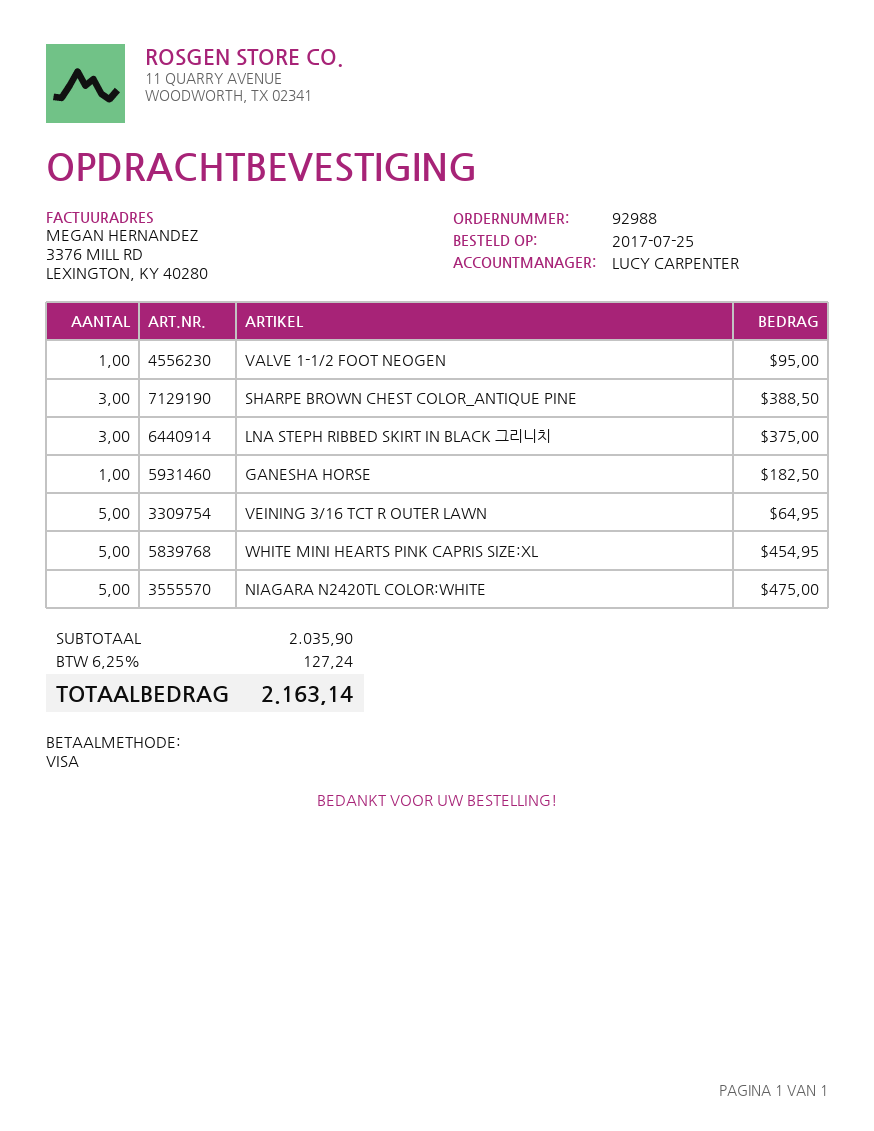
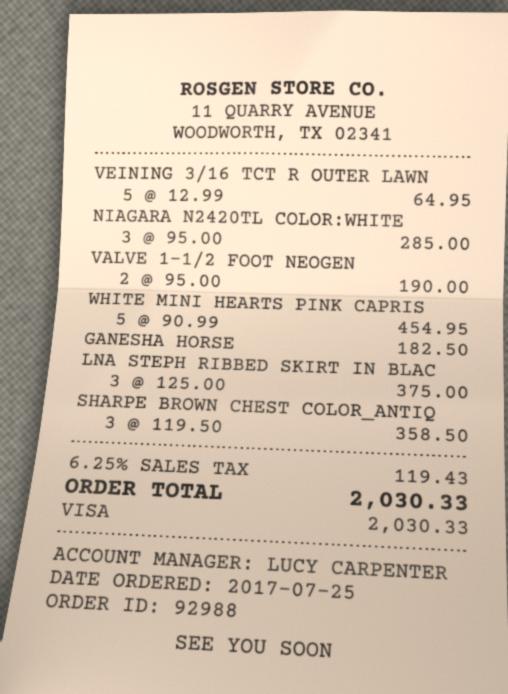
VALVE 1-1/2 FOOT NEOGEN: 1 for 95.00 -> 2 for 190.00
SHARPE BROWN CHEST COLOR_ANTIQUE PINE: 3 for 388.50 -> 3 for 358.50
NIAGARA N2420TL COLOR:WHITE: 5 for 475.00 -> 3 for 285.00
tax: 6.25% = 127.24 -> 6.25% = 119.43
total: 2163.14 -> 2030.33

